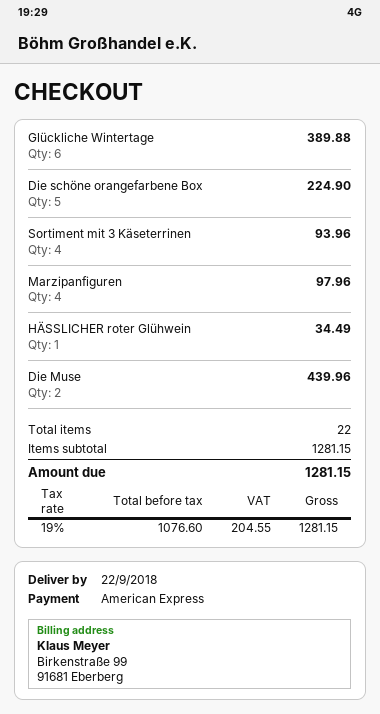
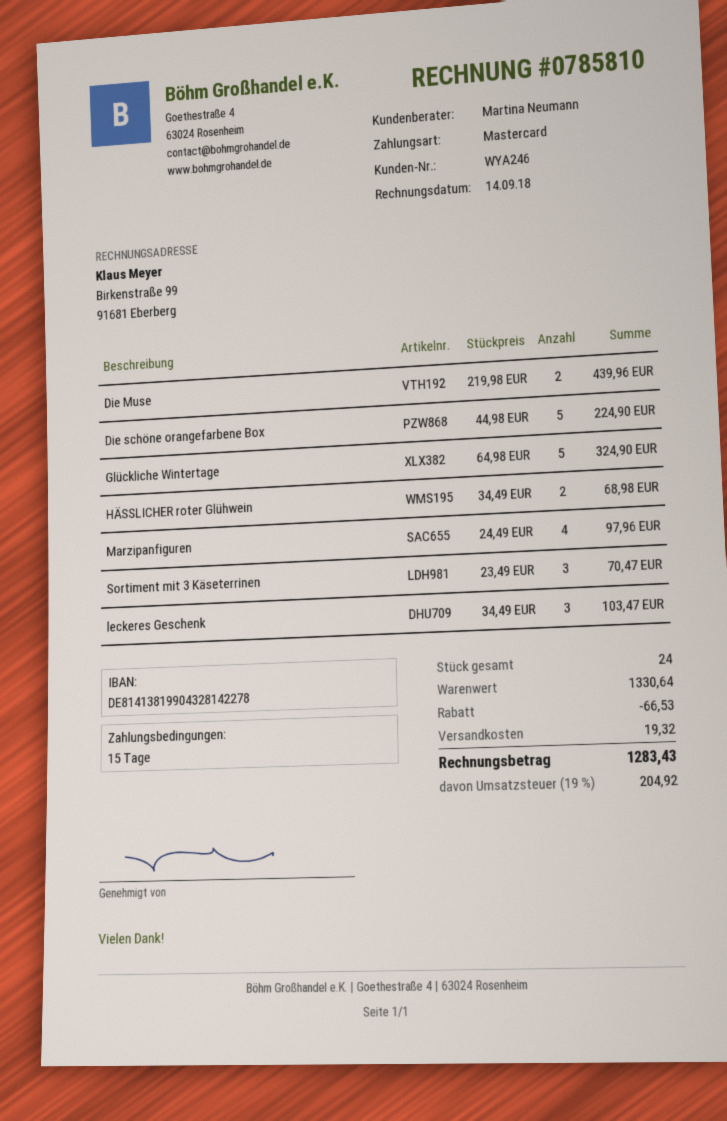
payment method: American Express -> Mastercard
Glückliche Wintertage: 6 for 389.88 -> 5 for 324.90
Sortiment mit 3 Käseterrinen: 4 for 93.96 -> 3 for 70.47
HÄSSLICHER roter Glühwein: 1 for 34.49 -> 2 for 68.98
leckeres Geschenk: none -> 3 for 103.47
total quantity: 22 -> 24
subtotal: 1281.15 -> 1330.64
discount: none -> 66.53
shipping: none -> 19.32
tax: 19% = 204.55 -> 19% = 204.92
total: 1281.15 -> 1283.43

